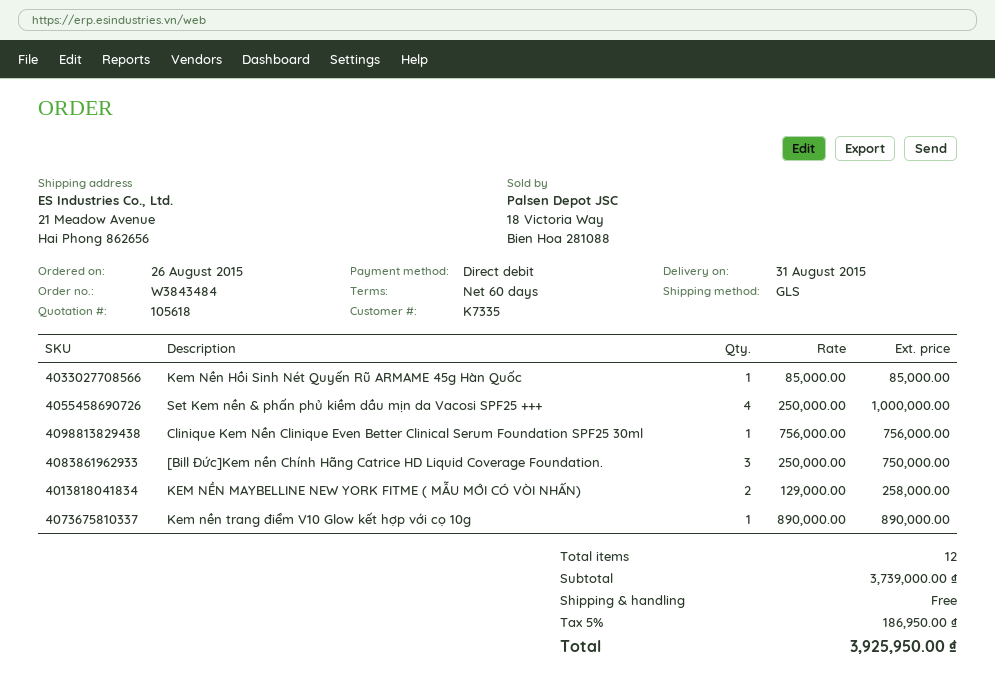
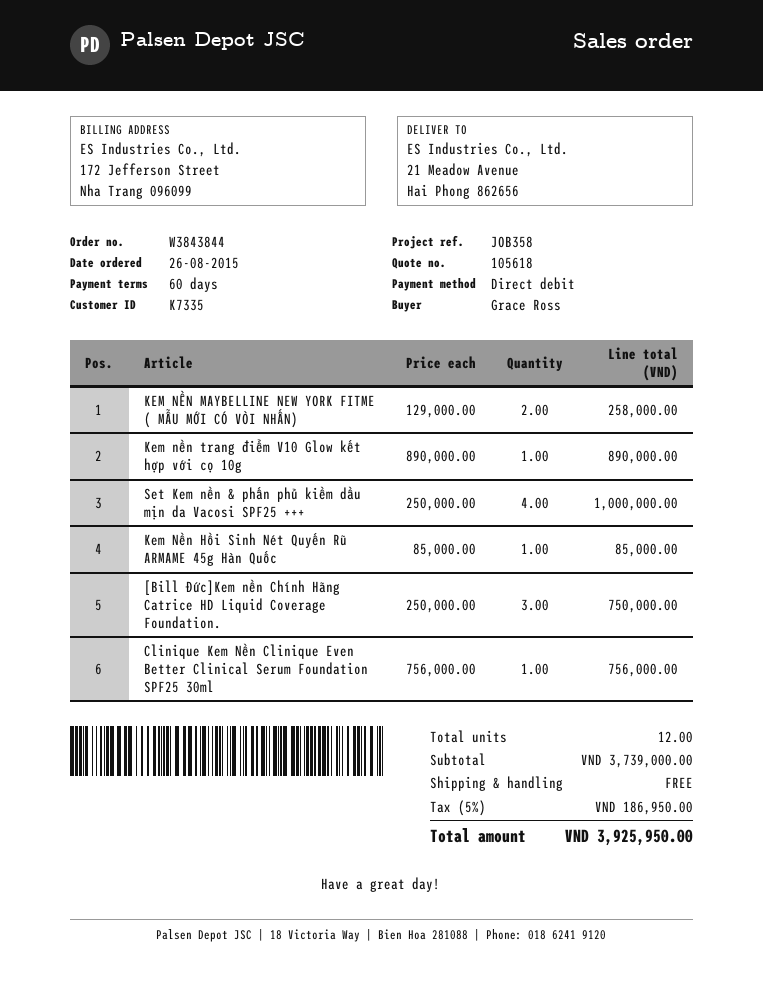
order number: W3843484 -> W3843844

